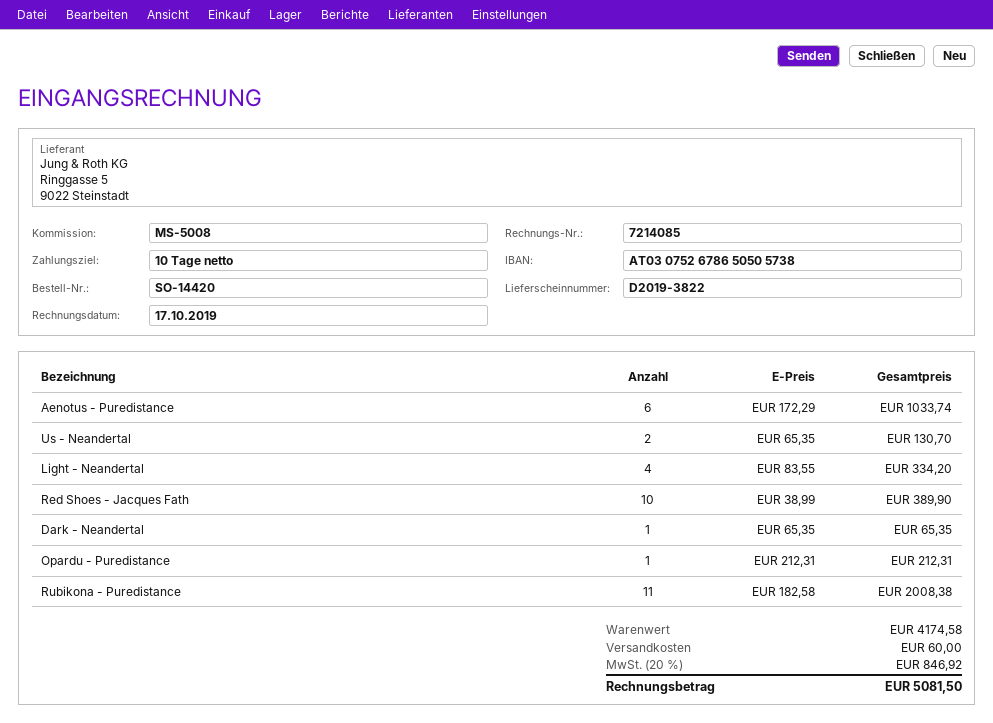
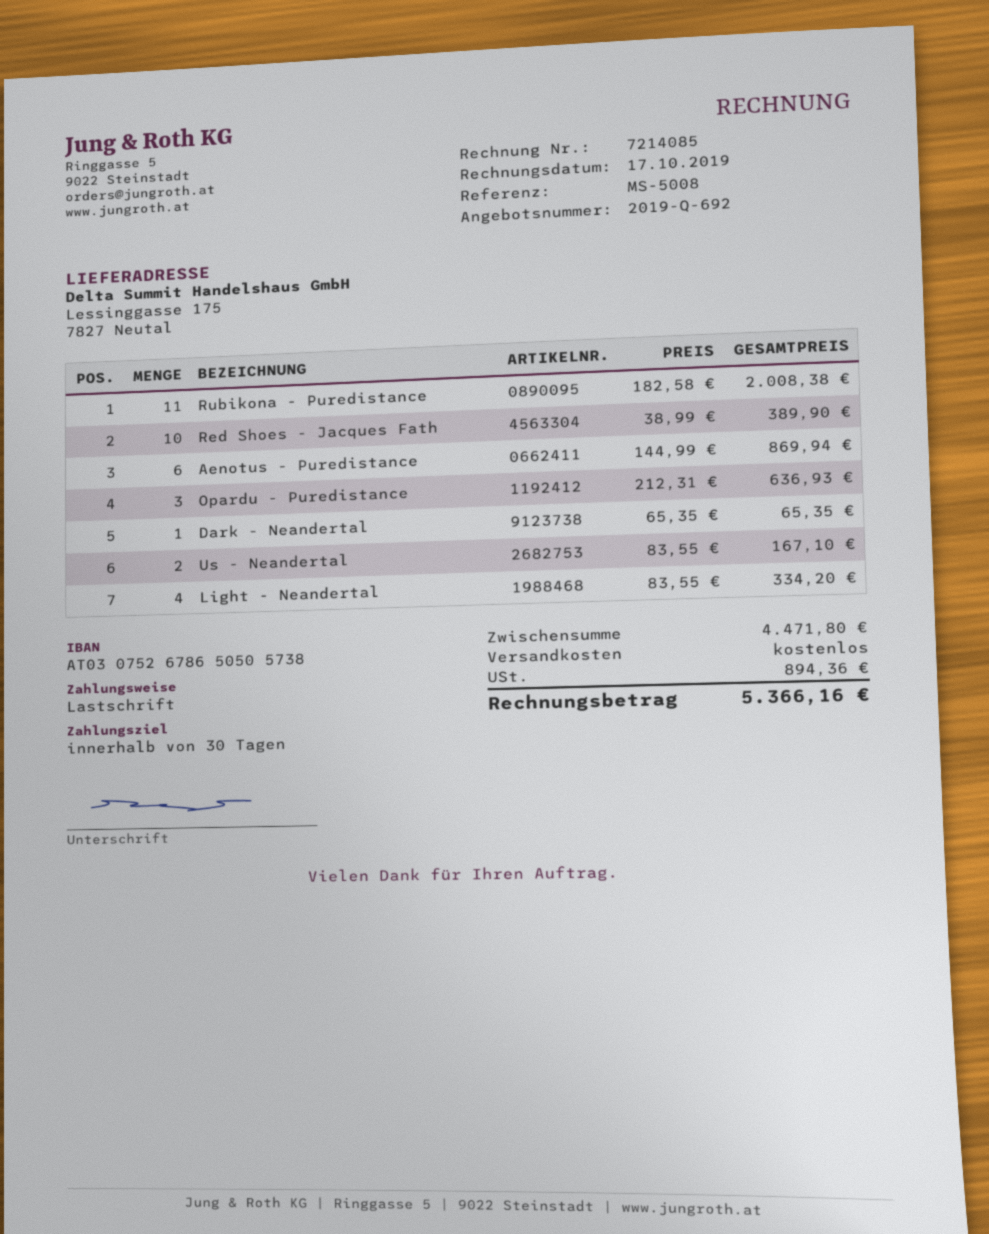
payment terms: 10 days -> 30 days
Aenotus - Puredistance: 6 x 172.29 = 1033.74 -> 6 x 144.99 = 869.94
Us - Neandertal: 2 x 65.35 = 130.70 -> 2 x 83.55 = 167.10
Opardu - Puredistance: 1 x 212.31 = 212.31 -> 3 x 212.31 = 636.93
subtotal: 4174.58 -> 4471.80
shipping: 60.00 -> 0.00
tax: 846.92 -> 894.36
total: 5081.50 -> 5366.16

